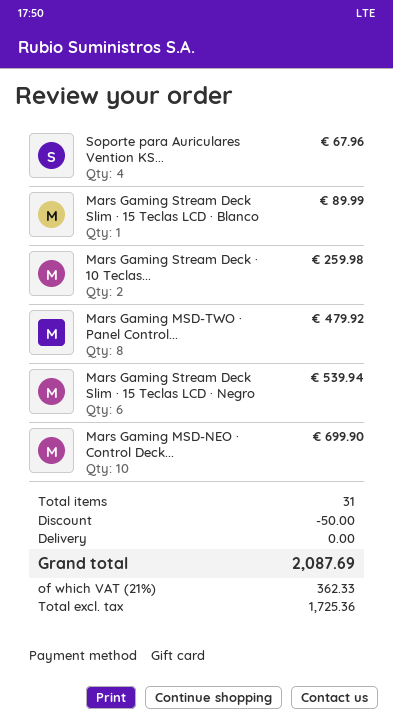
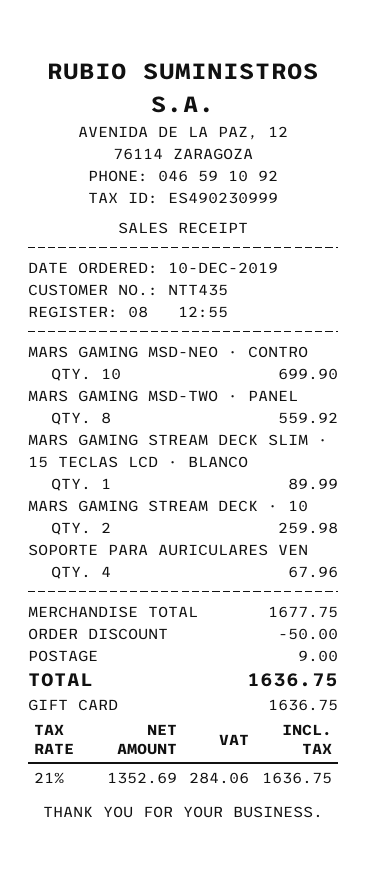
Mars Gaming MSD-TWO · Panel Control...: 8 for 479.92 -> 8 for 559.92
Mars Gaming Stream Deck Slim · 15 Teclas LCD · Negro: 6 for 539.94 -> none
shipping: 0.00 -> 9.00
net: 1725.36 -> 1352.69
tax: 21% = 362.33 -> 21% = 284.06
total: 2087.69 -> 1636.75

